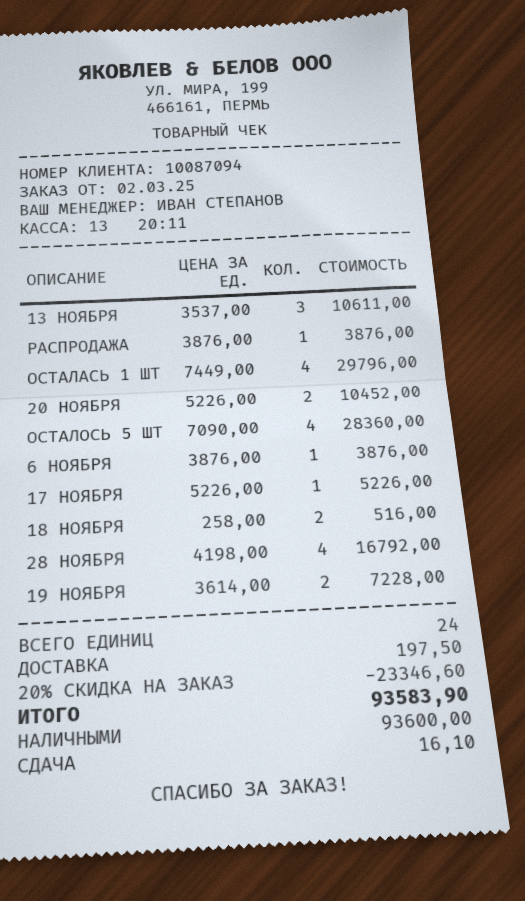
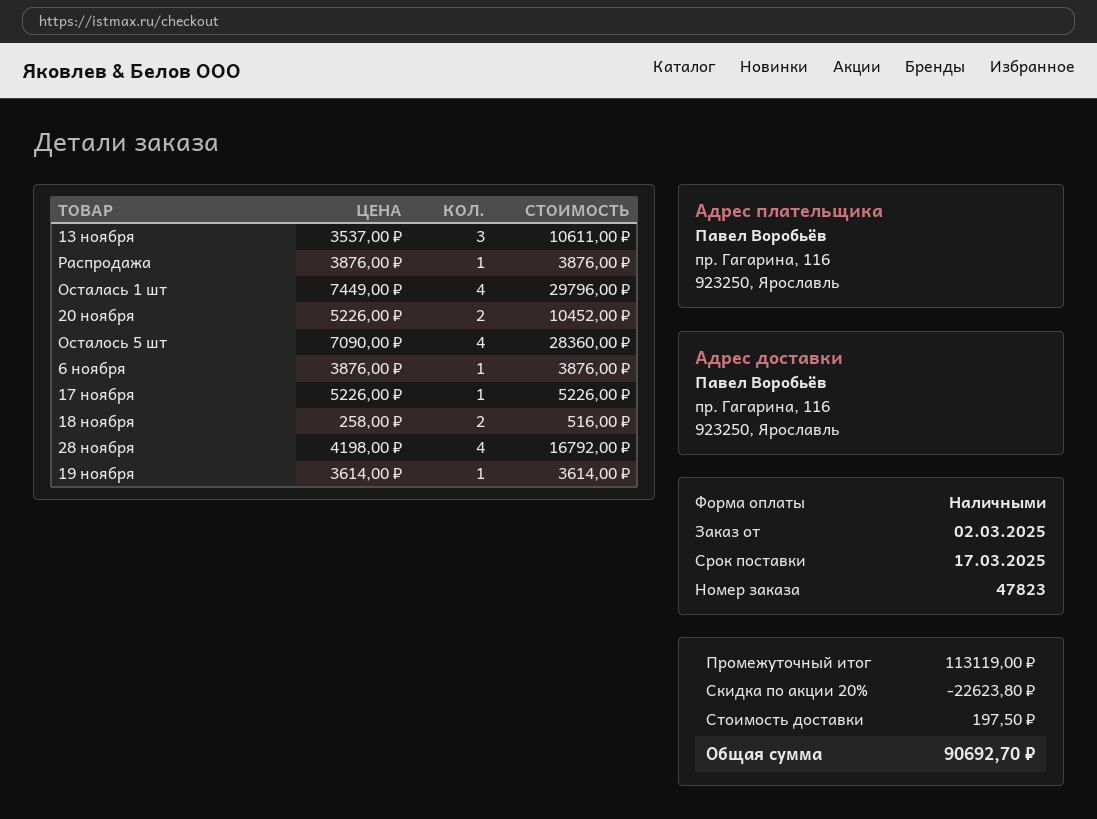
19 НОЯБРЯ: 2 x 3614.00 = 7228.00 -> 1 x 3614.00 = 3614.00
discount: 20% = 23346.60 -> 20% = 22623.80
total: 93583.90 -> 90692.70

